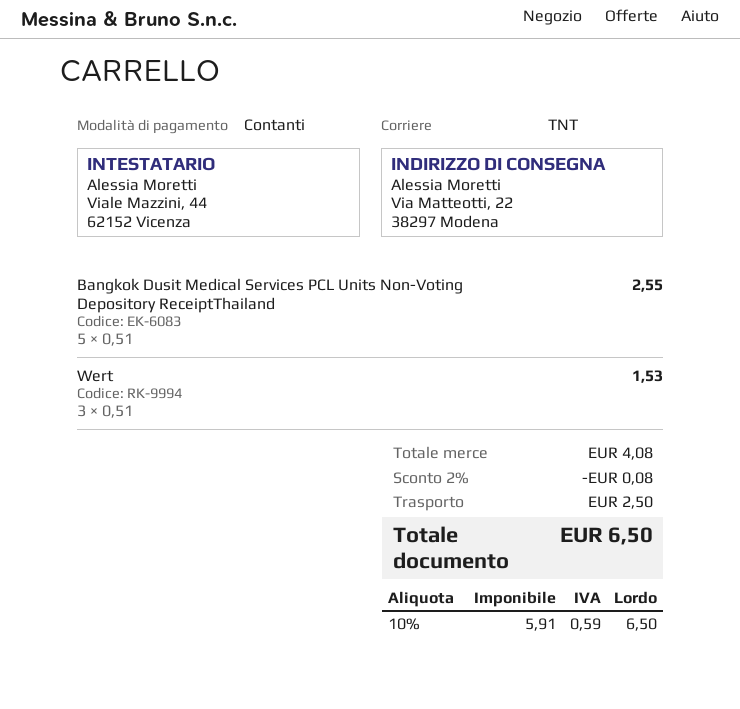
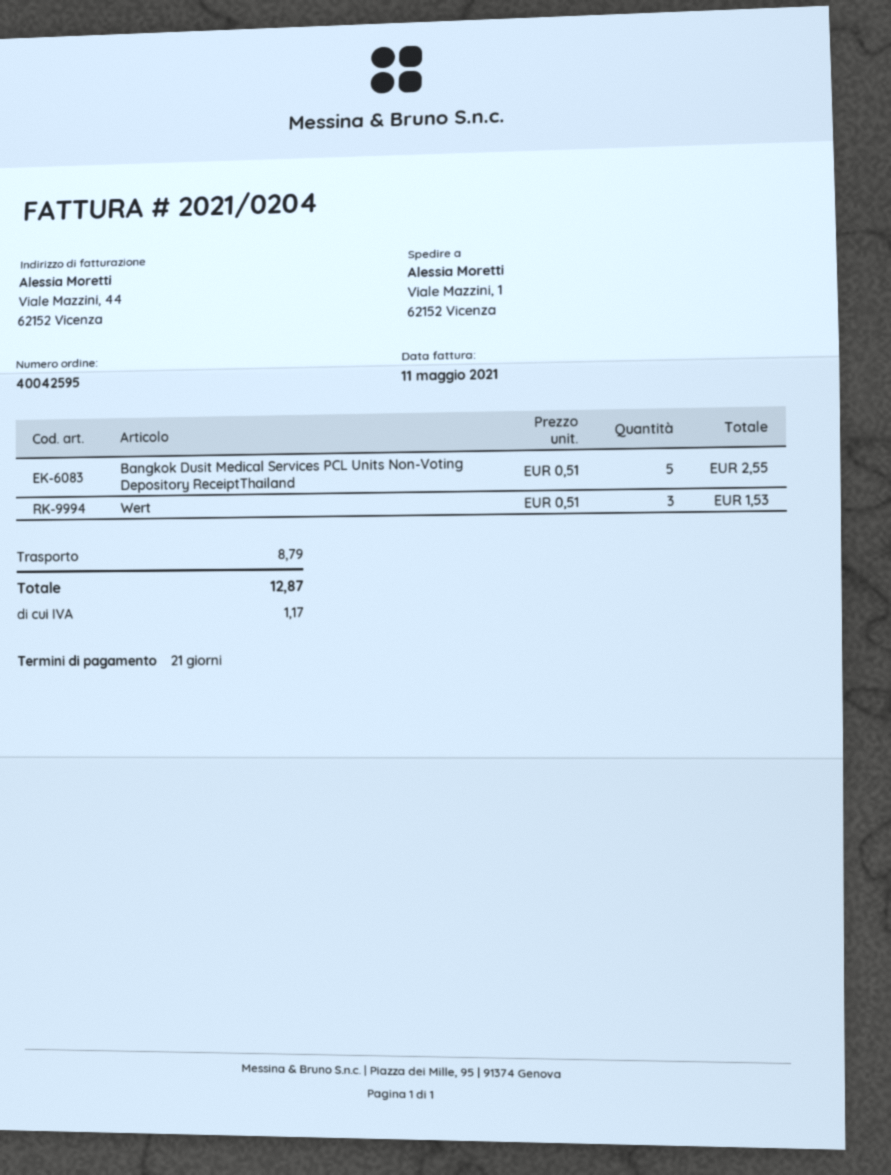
ship to: Via Matteotti, 22, 38297 Modena -> Viale Mazzini, 1, 62152 Vicenza
discount: 2% = 0.08 -> none
shipping: 2.50 -> 8.79
tax: 0.59 -> 1.17
total: 6.50 -> 12.87

